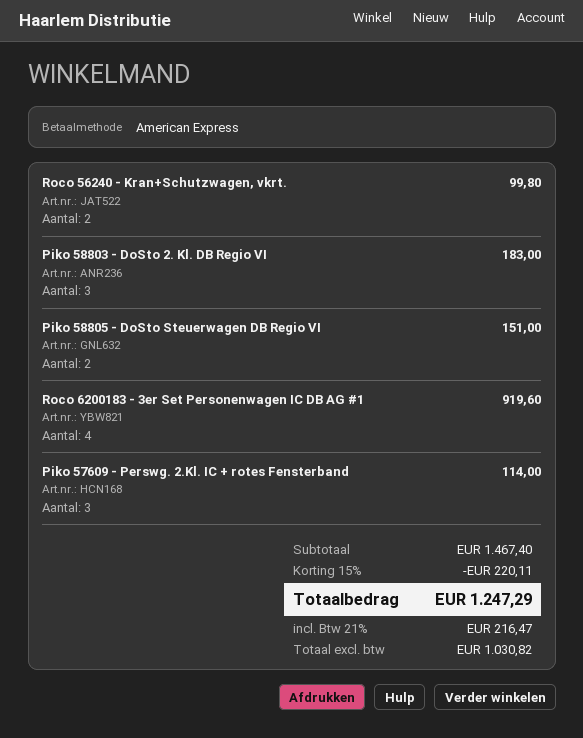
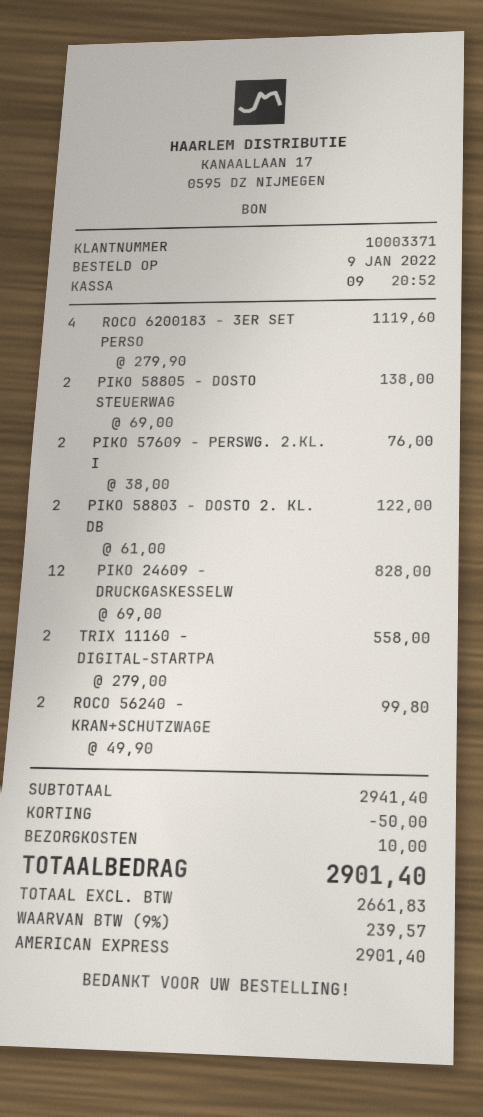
Piko 58803 - DoSto 2. Kl. DB Regio VI: 3 for 183.00 -> 2 for 122.00
Piko 58805 - DoSto Steuerwagen DB Regio VI: 2 for 151.00 -> 2 for 138.00
Roco 6200183 - 3er Set Personenwagen IC DB AG #1: 4 for 919.60 -> 4 for 1119.60
Piko 57609 - Perswg. 2.Kl. IC + rotes Fensterband: 3 for 114.00 -> 2 for 76.00
PIKO 24609 - DRUCKGASKESSELW: none -> 12 for 828.00
TRIX 11160 - DIGITAL-STARTPA: none -> 2 for 558.00
subtotal: 1467.40 -> 2941.40
discount: 220.11 -> 50.00
shipping: none -> 10.00
net: 1030.82 -> 2661.83
tax: 21% = 216.47 -> 9% = 239.57
total: 1247.29 -> 2901.40

